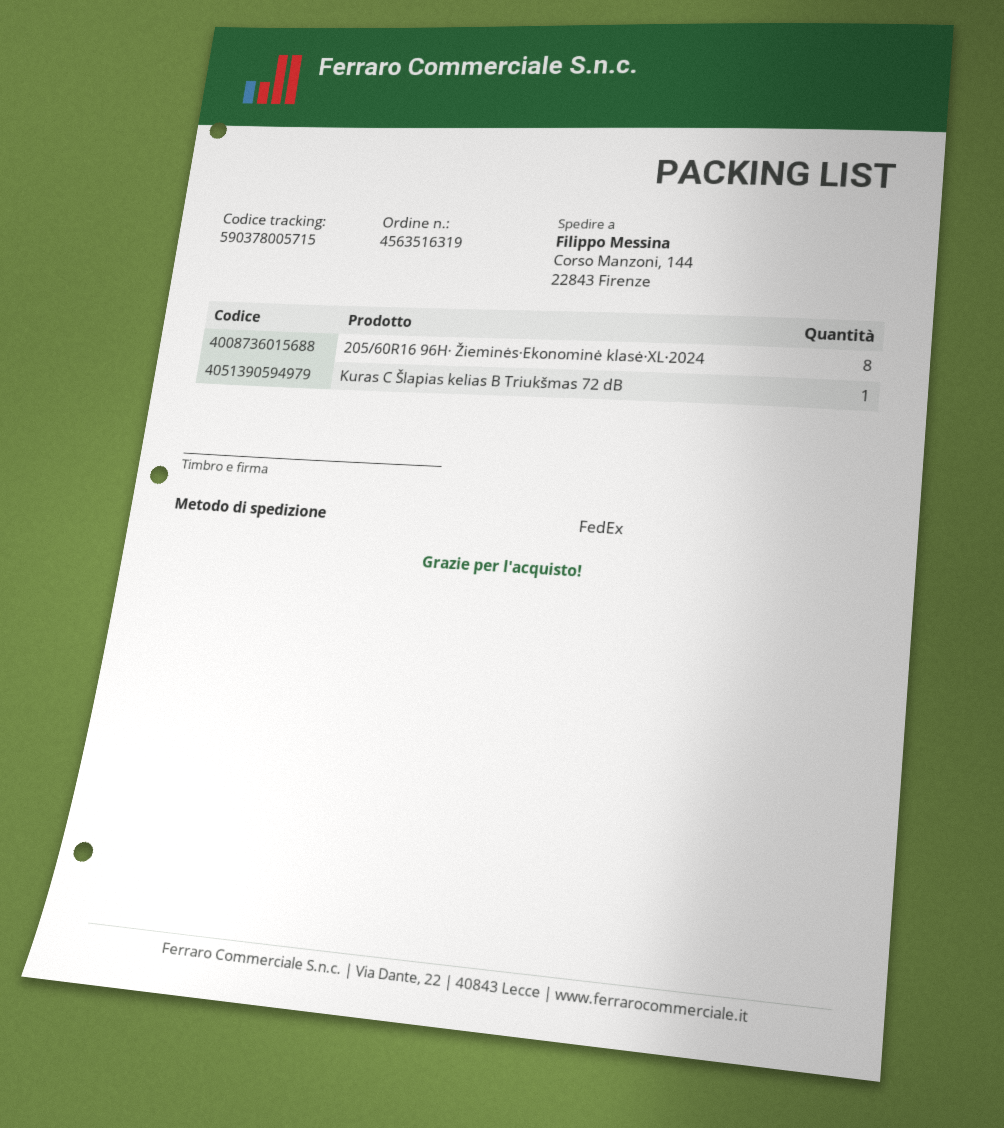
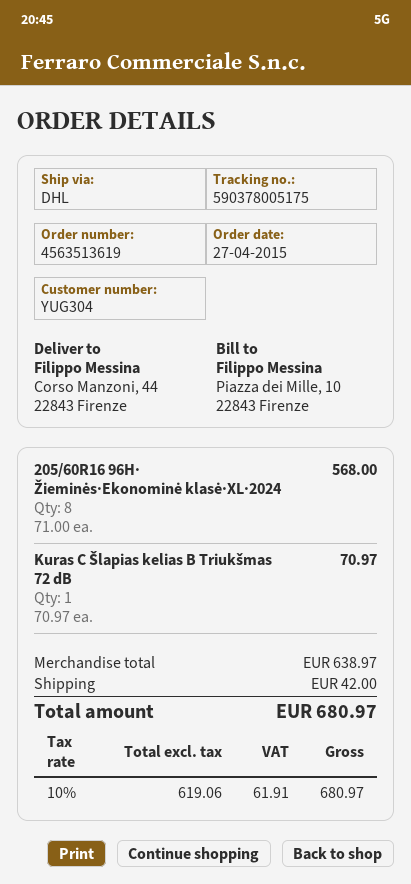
order number: 4563516319 -> 4563513619
shipping method: FedEx -> DHL
tracking number: 590378005715 -> 590378005175
ship to: Corso Manzoni, 144, 22843 Firenze -> Corso Manzoni, 44, 22843 Firenze

